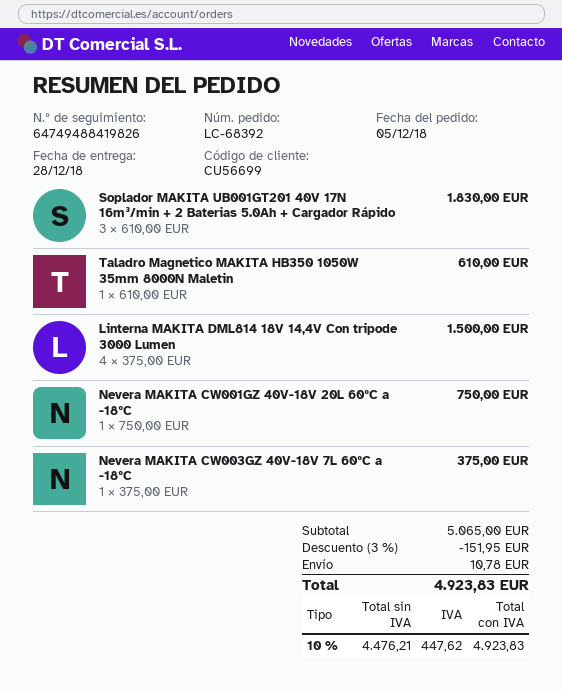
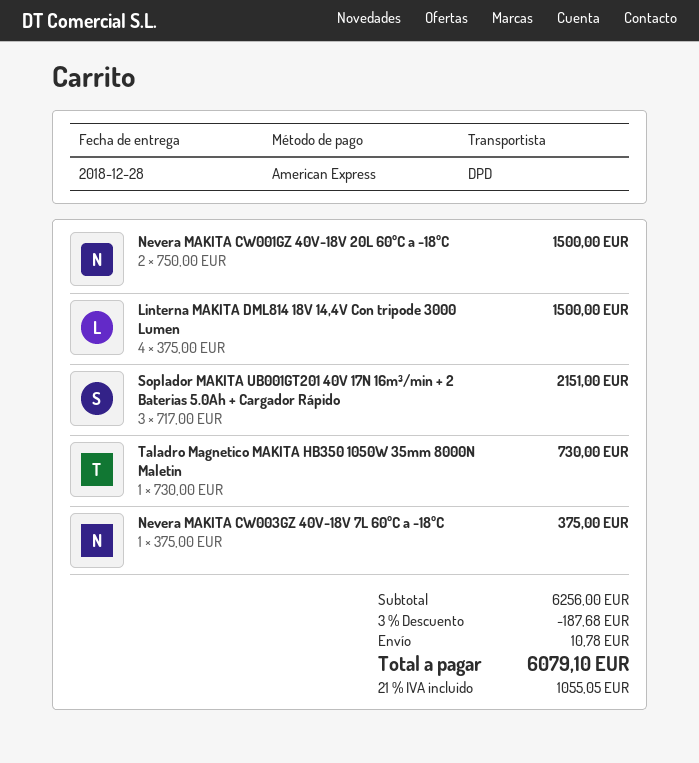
Soplador MAKITA UB001GT201 40V 17N 16m³/min + 2 Baterias 5.0Ah + Cargador Rápido: 3 x 610.00 = 1830.00 -> 3 x 717.00 = 2151.00
Taladro Magnetico MAKITA HB350 1050W 35mm 8000N Maletin: 1 x 610.00 = 610.00 -> 1 x 730.00 = 730.00
Nevera MAKITA CW001GZ 40V-18V 20L 60ºC a -18ºC: 1 x 750.00 = 750.00 -> 2 x 750.00 = 1500.00
subtotal: 5065.00 -> 6256.00
discount: 3% = 151.95 -> 3% = 187.68
tax: 10% = 447.62 -> 21% = 1055.05
total: 4923.83 -> 6079.10

